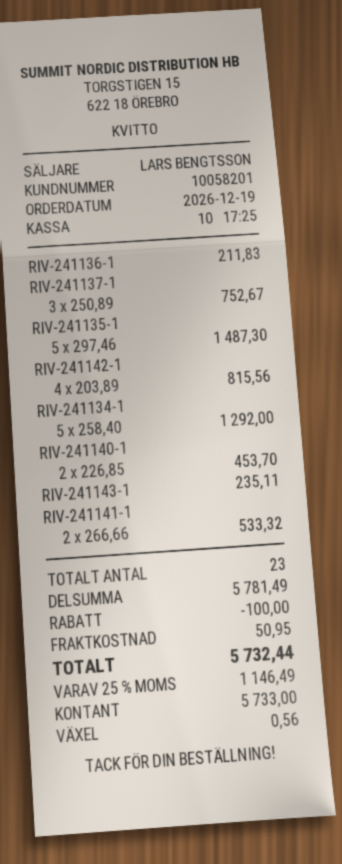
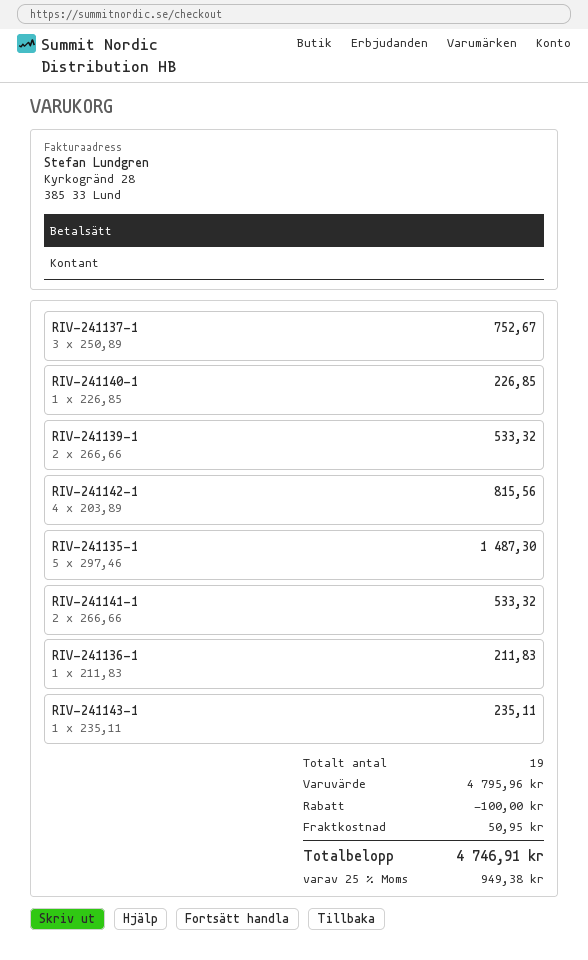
RIV-241134-1: 5 x 258.40 = 1292.00 -> none
RIV-241140-1: 2 x 226.85 = 453.70 -> 1 x 226.85 = 226.85
RIV-241139-1: none -> 2 x 266.66 = 533.32
total quantity: 23 -> 19
subtotal: 5781.49 -> 4795.96
tax: 25% = 1146.49 -> 25% = 949.38
total: 5732.44 -> 4746.91

